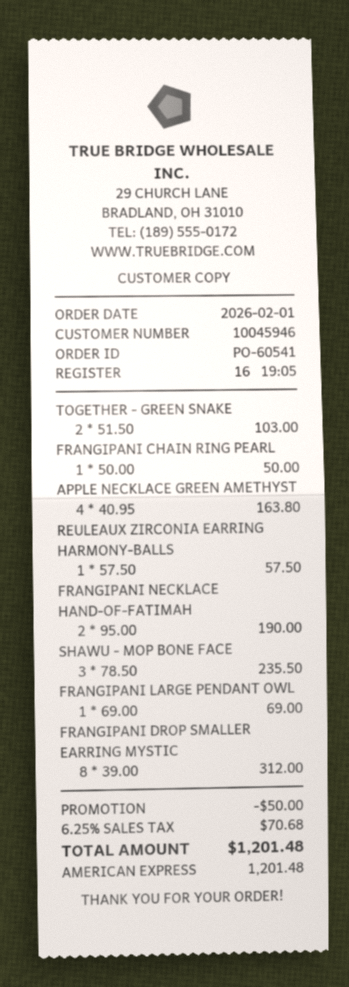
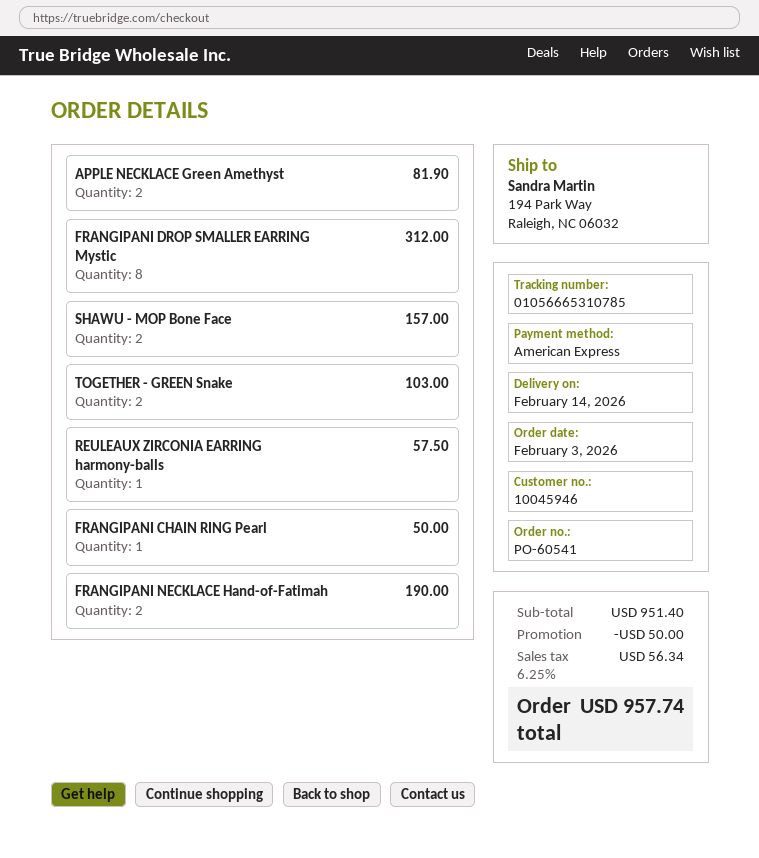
order date: 2026-02-01 -> 2026-02-03
APPLE NECKLACE GREEN AMETHYST: 4 for 163.80 -> 2 for 81.90
SHAWU - MOP BONE FACE: 3 for 235.50 -> 2 for 157.00
FRANGIPANI LARGE PENDANT OWL: 1 for 69.00 -> none
tax: 6.25% = 70.68 -> 6.25% = 56.34
total: 1201.48 -> 957.74

